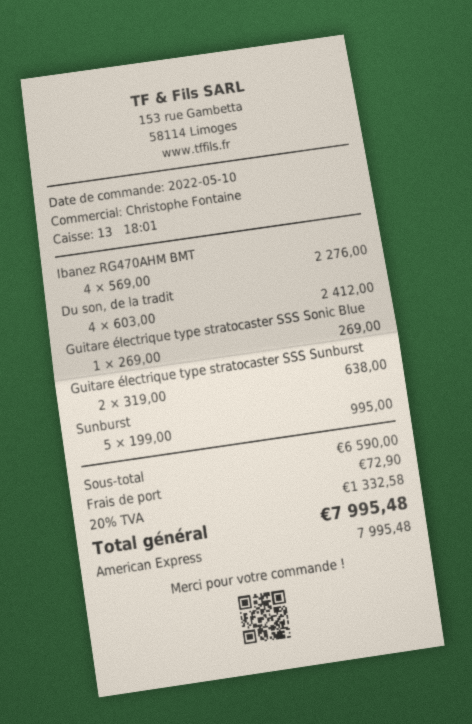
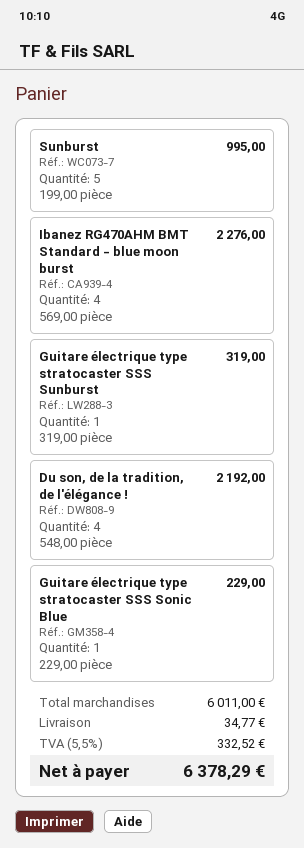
Du son, de la tradit: 4 x 603.00 = 2412.00 -> 4 x 548.00 = 2192.00
Guitare électrique type stratocaster SSS Sonic Blue: 1 x 269.00 = 269.00 -> 1 x 229.00 = 229.00
Guitare électrique type stratocaster SSS Sunburst: 2 x 319.00 = 638.00 -> 1 x 319.00 = 319.00
subtotal: 6590.00 -> 6011.00
shipping: 72.90 -> 34.77
tax: 20% = 1332.58 -> 5.5% = 332.52
total: 7995.48 -> 6378.29

